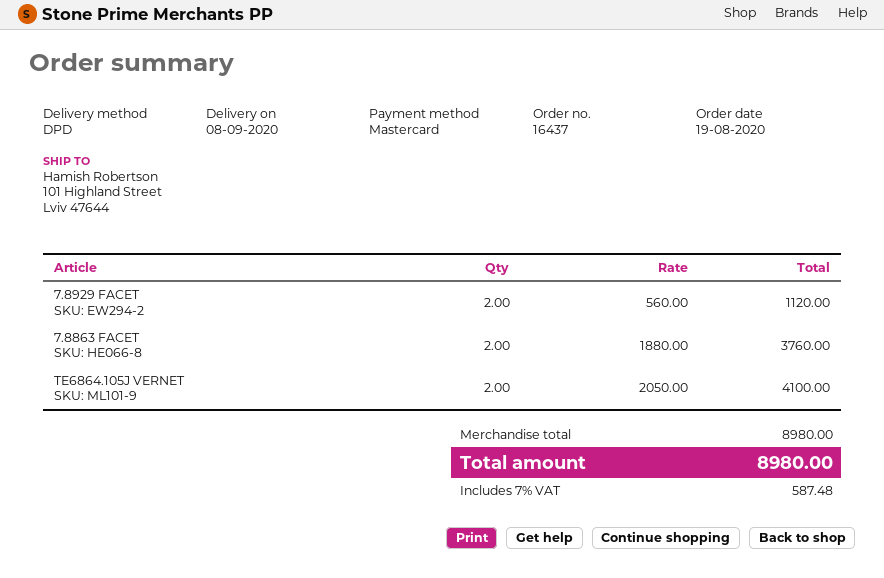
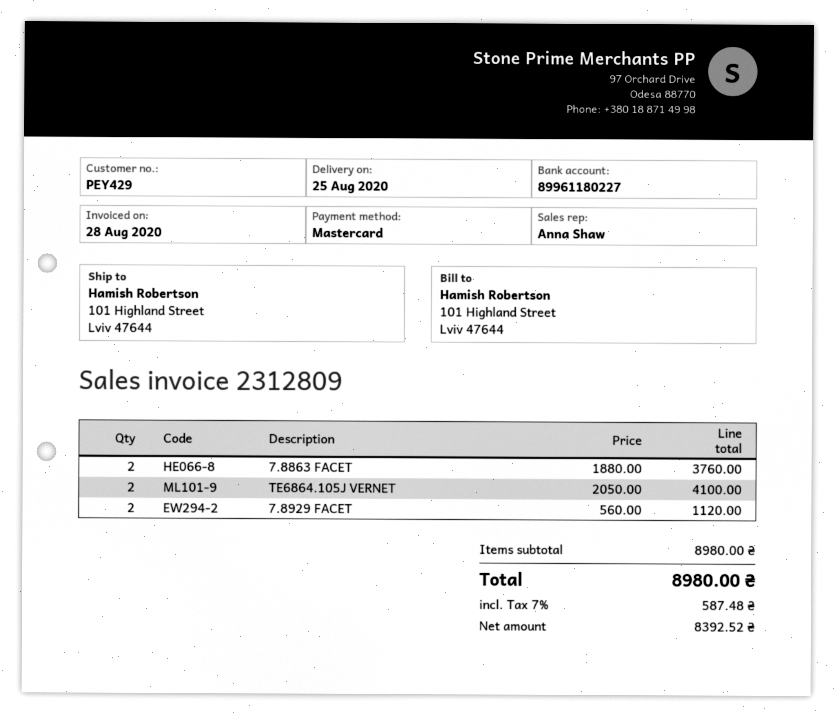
delivery date: 2020-09-08 -> 2020-08-25

